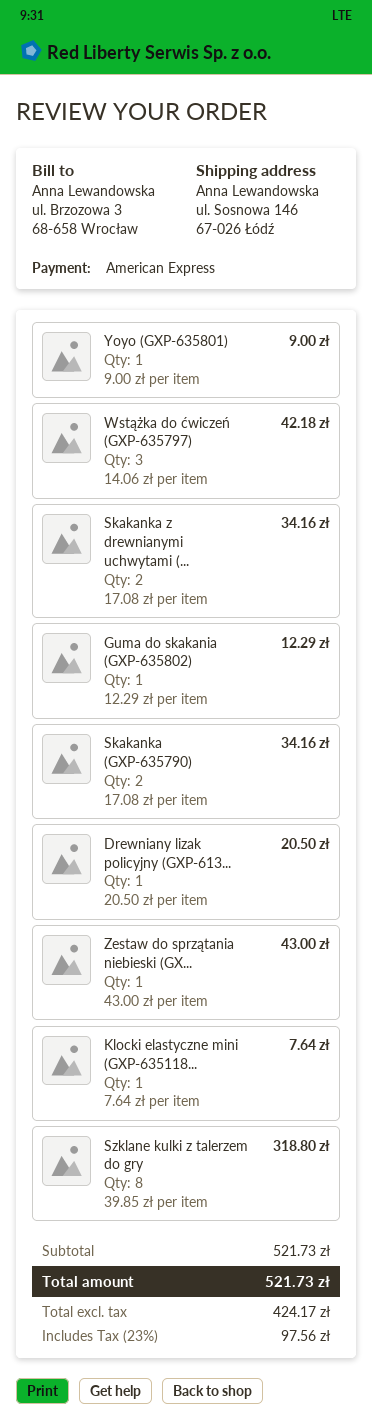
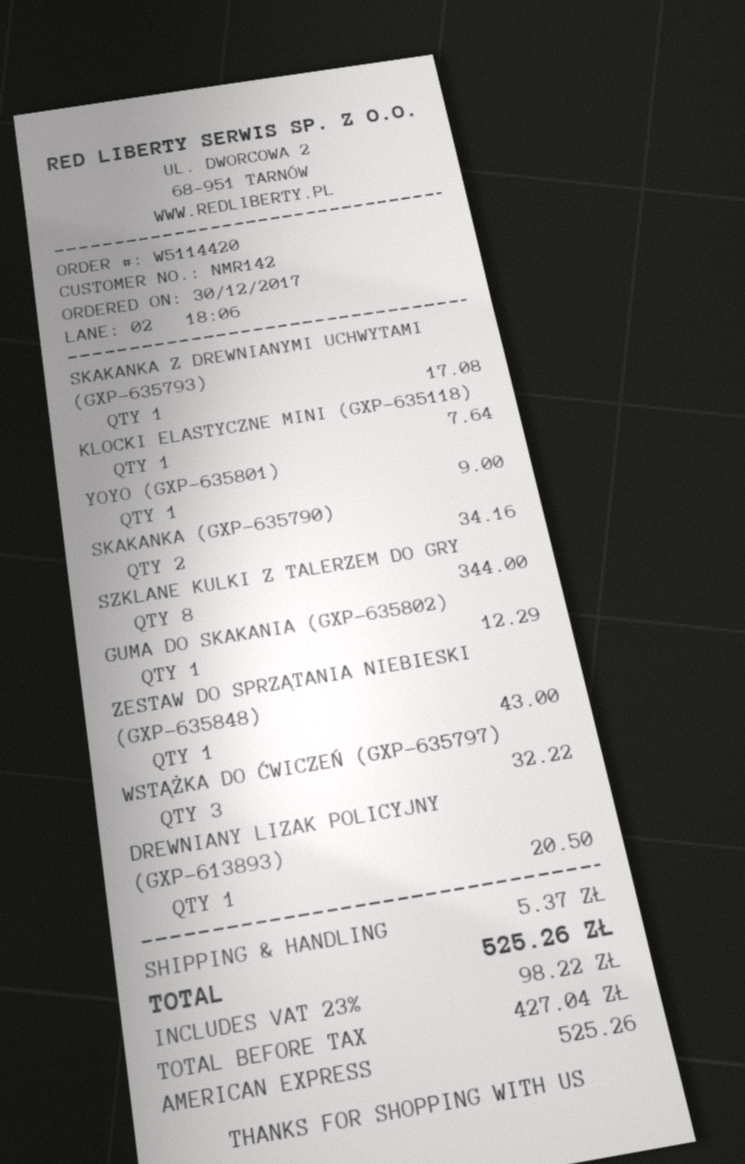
Wstążka do ćwiczeń (GXP-635797): 3 for 42.18 -> 3 for 32.22
Skakanka z drewnianymi uchwytami (...: 2 for 34.16 -> 1 for 17.08
Szklane kulki z talerzem do gry: 8 for 318.80 -> 8 for 344.00
shipping: none -> 5.37
net: 424.17 -> 427.04
tax: 23% = 97.56 -> 23% = 98.22
total: 521.73 -> 525.26

